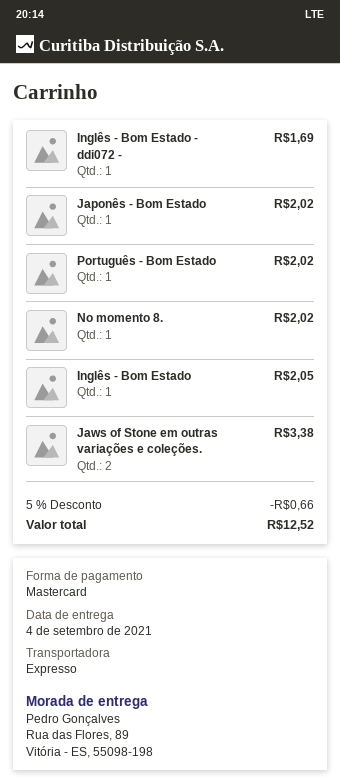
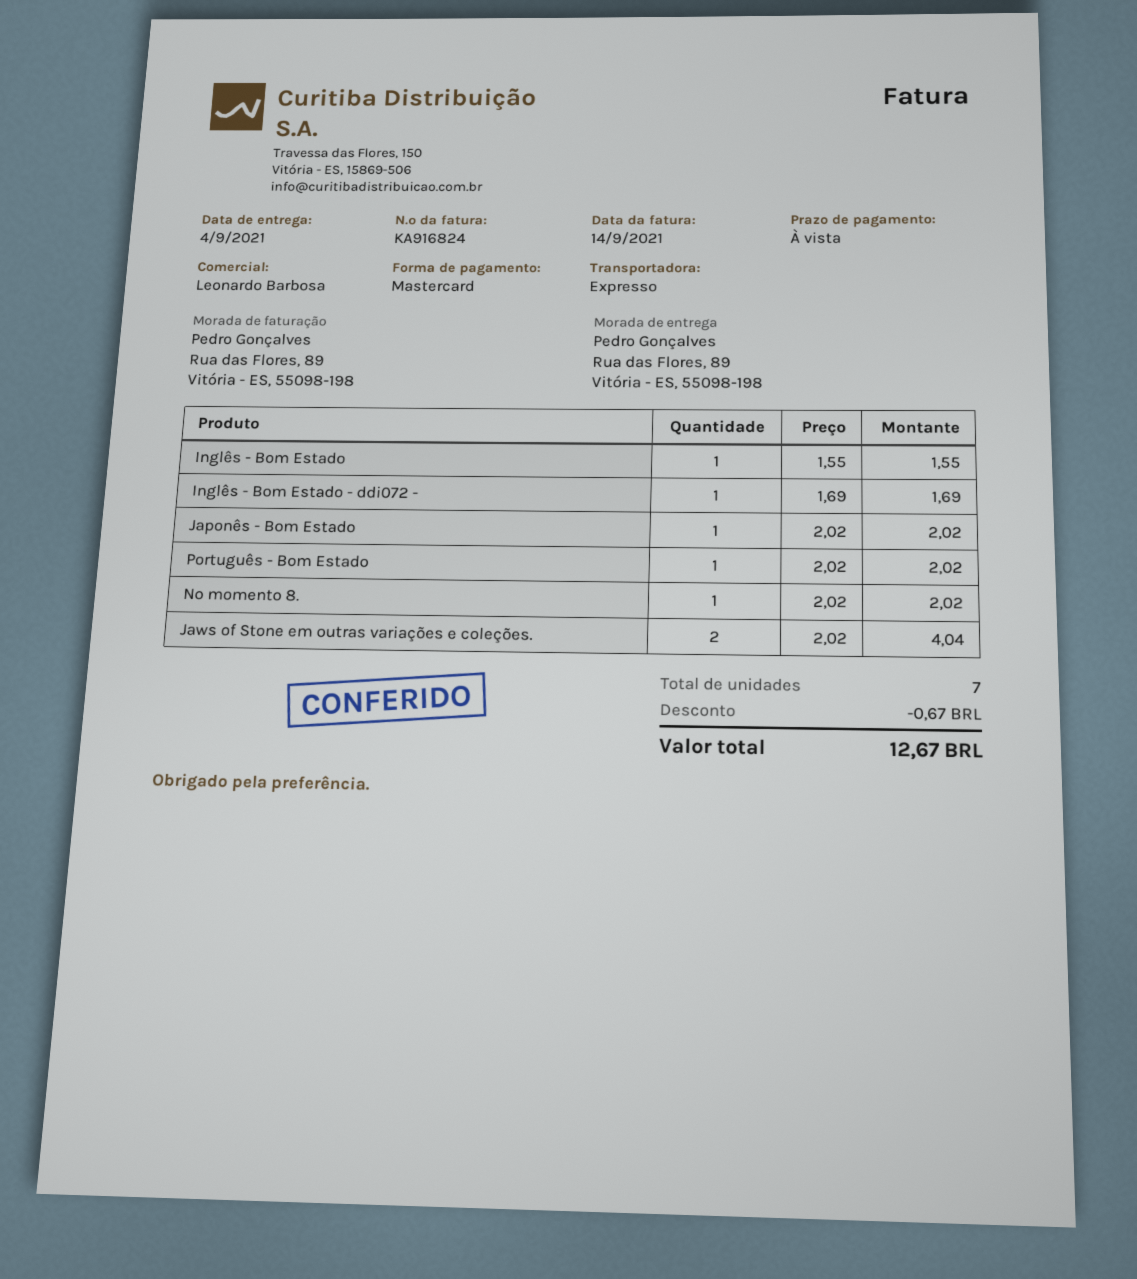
Inglês - Bom Estado: 1 for 2.05 -> 1 for 1.55
Jaws of Stone em outras variações e coleções.: 2 for 3.38 -> 2 for 4.04
discount: 0.66 -> 0.67
total: 12.52 -> 12.67

